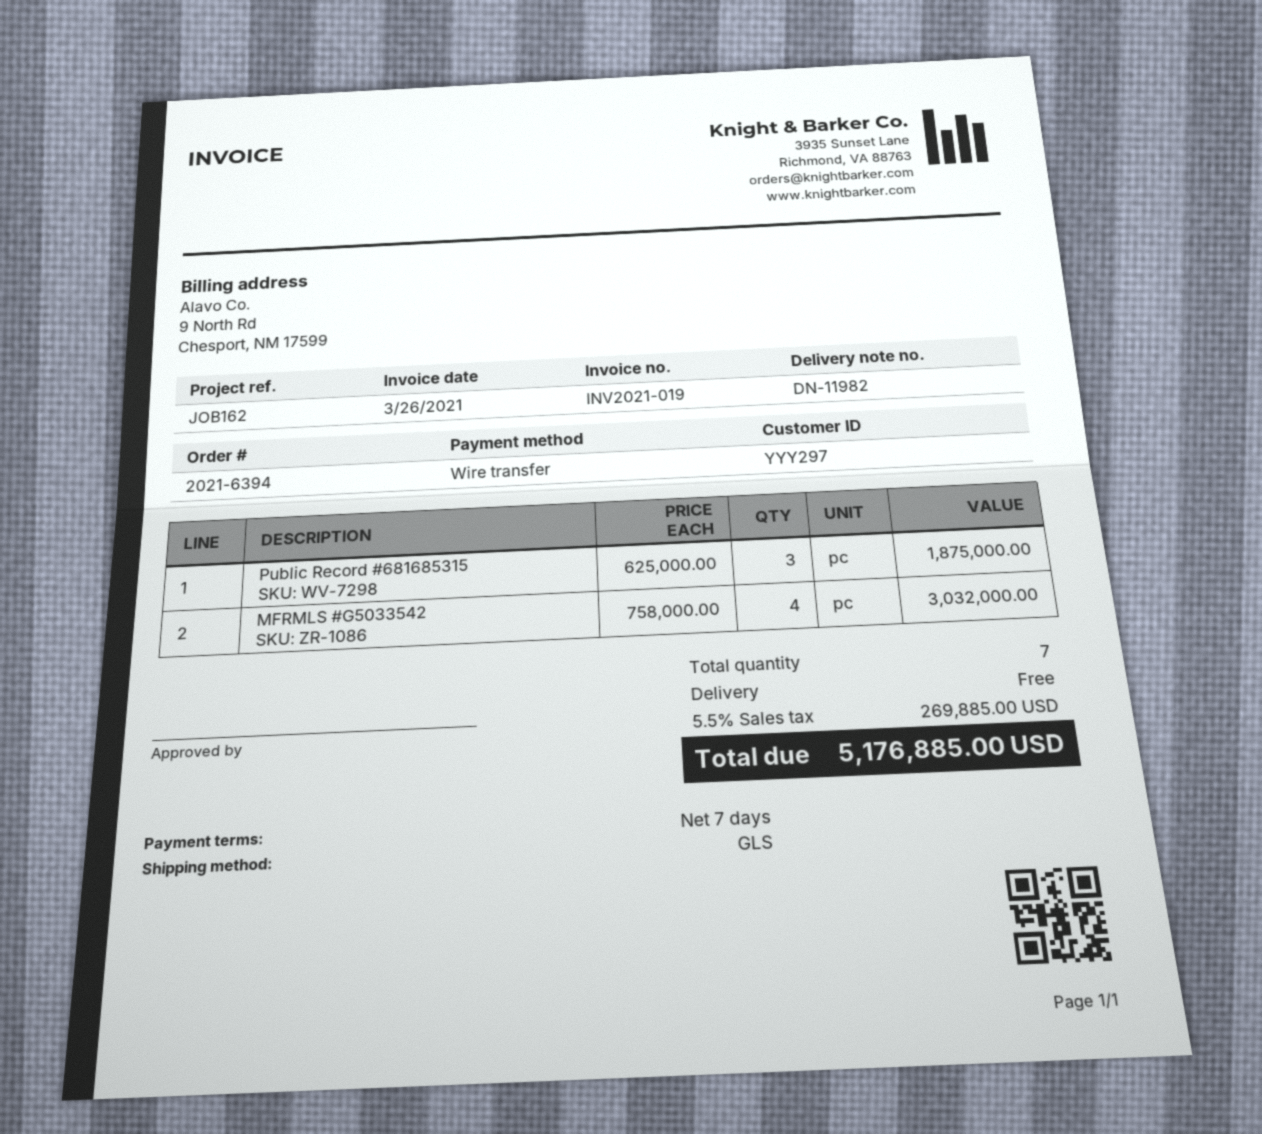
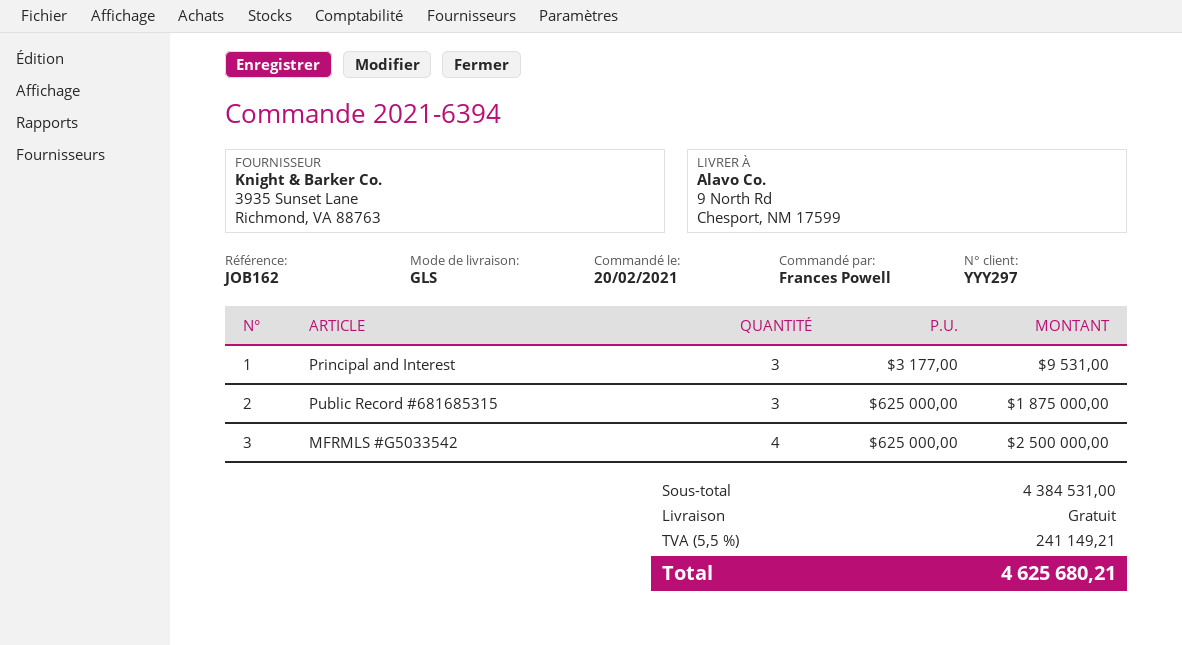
MFRMLS #G5033542: 4 x 758000.00 = 3032000.00 -> 4 x 625000.00 = 2500000.00
Principal and Interest: none -> 3 x 3177.00 = 9531.00
tax: 5.5% = 269885.00 -> 5.5% = 241149.21
total: 5176885.00 -> 4625680.21

